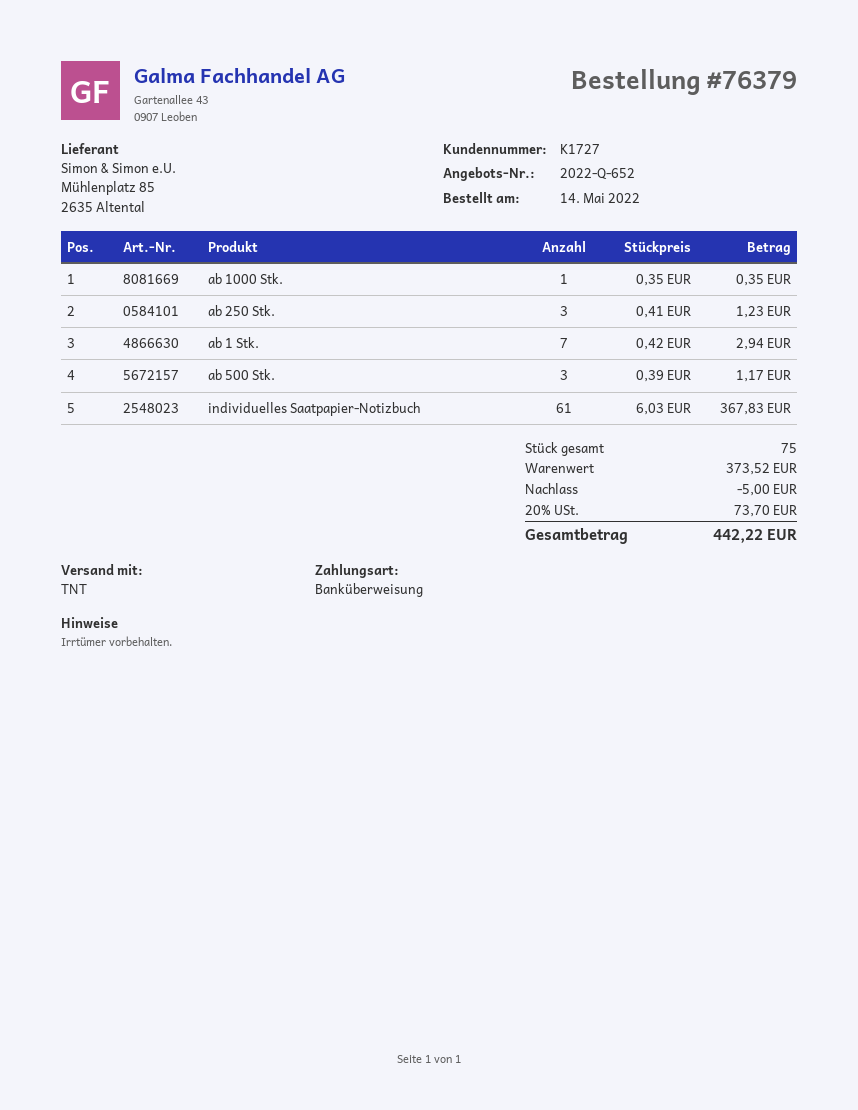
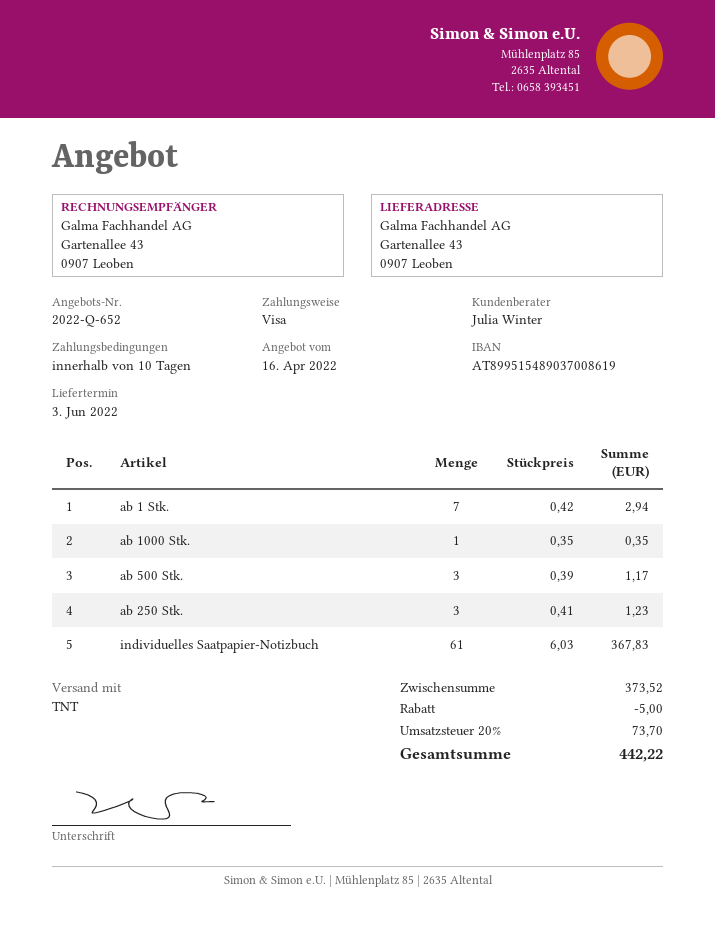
payment method: bank transfer -> Visa

